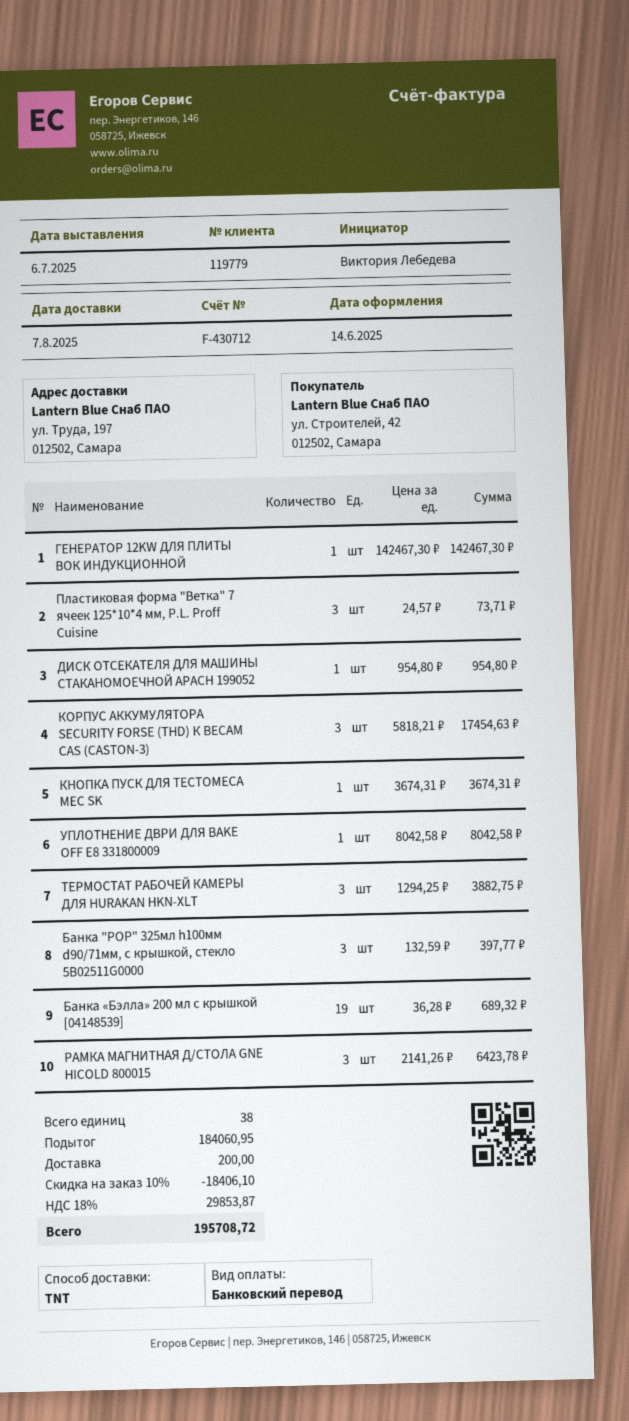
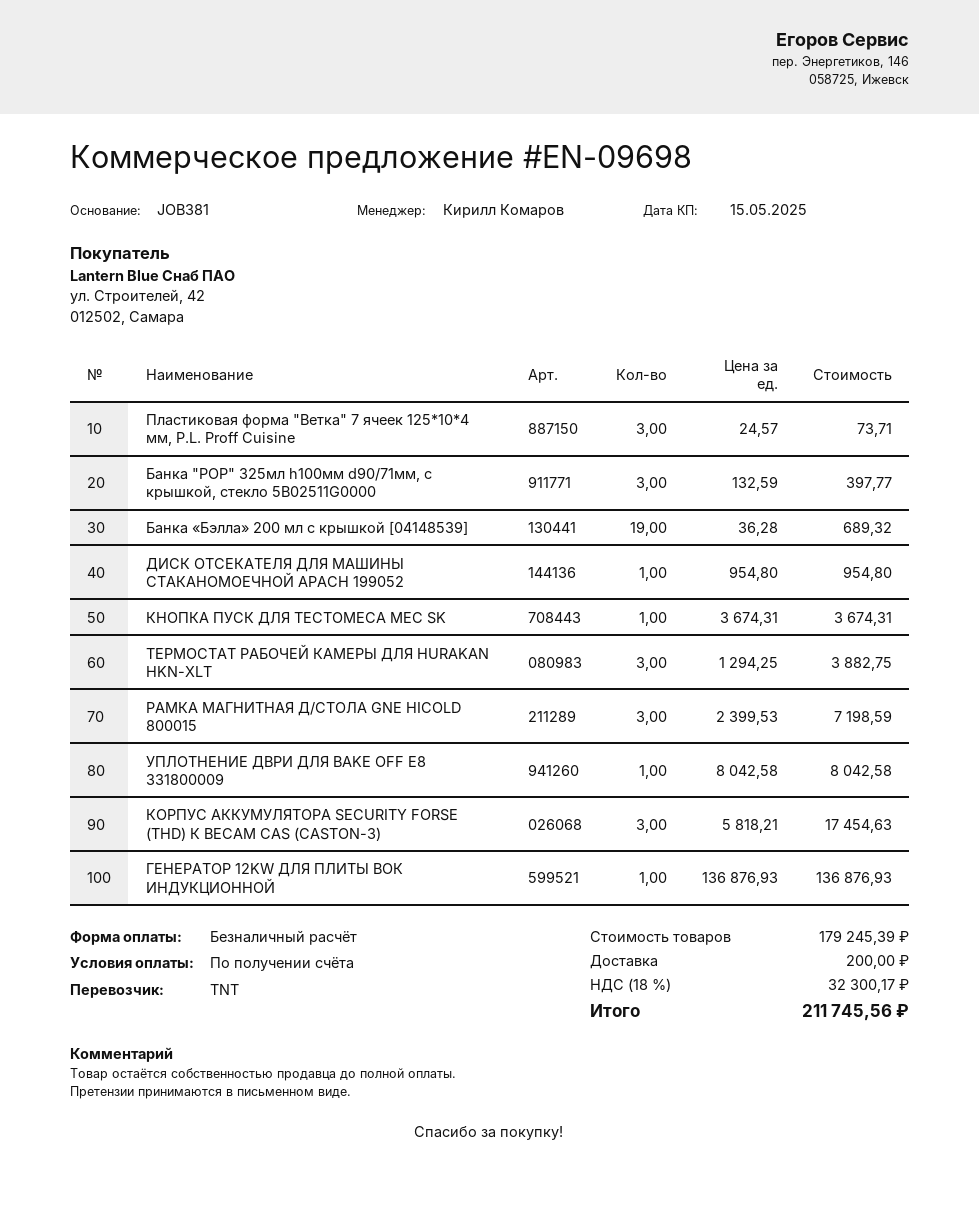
ГЕНЕРАТОР 12KW ДЛЯ ПЛИТЫ ВОК ИНДУКЦИОННОЙ: 1 x 142467.30 = 142467.30 -> 1 x 136876.93 = 136876.93
РАМКА МАГНИТНАЯ Д/СТОЛА GNE HICOLD 800015: 3 x 2141.26 = 6423.78 -> 3 x 2399.53 = 7198.59
subtotal: 184060.95 -> 179245.39
discount: 10% = 18406.10 -> none
tax: 18% = 29853.87 -> 18% = 32300.17
total: 195708.72 -> 211745.56

